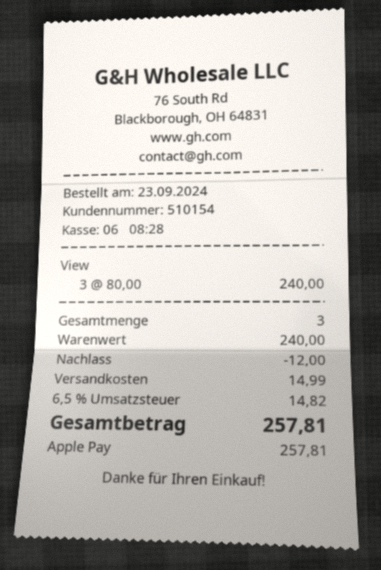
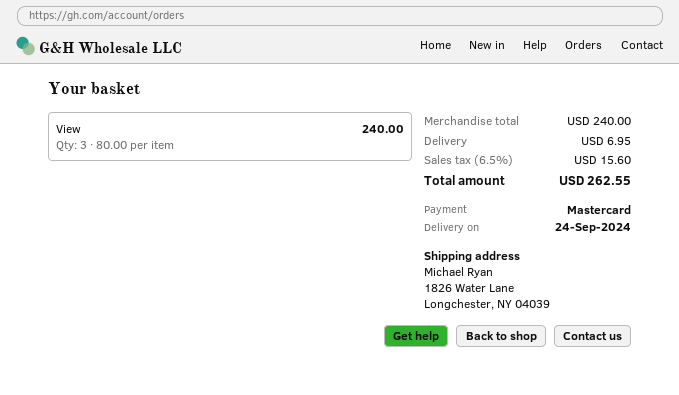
payment method: Apple Pay -> Mastercard
discount: 12.00 -> none
shipping: 14.99 -> 6.95
tax: 6.5% = 14.82 -> 6.5% = 15.60
total: 257.81 -> 262.55

